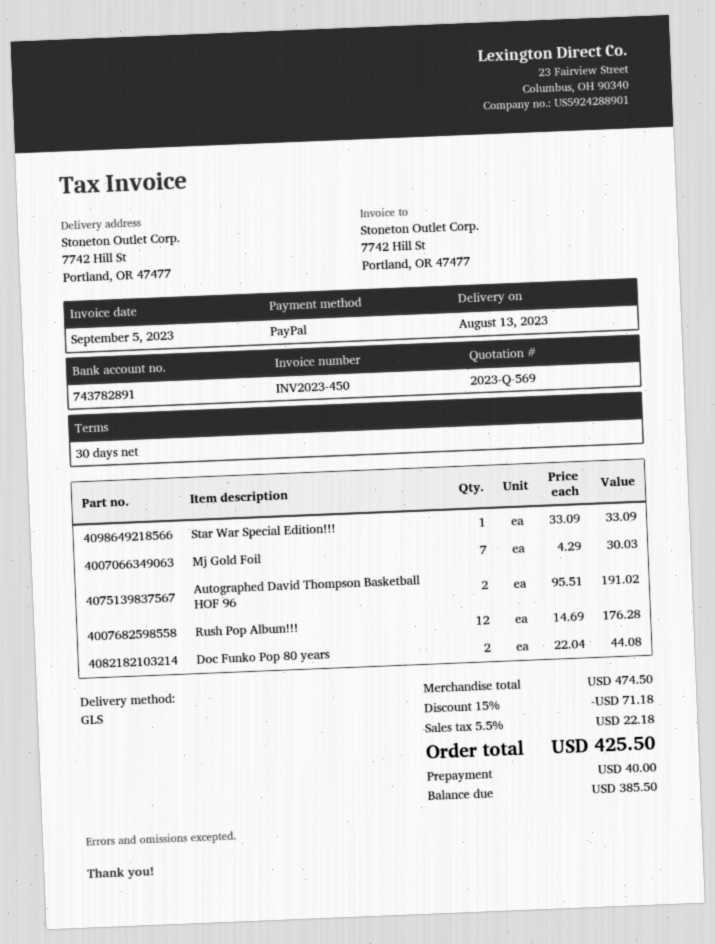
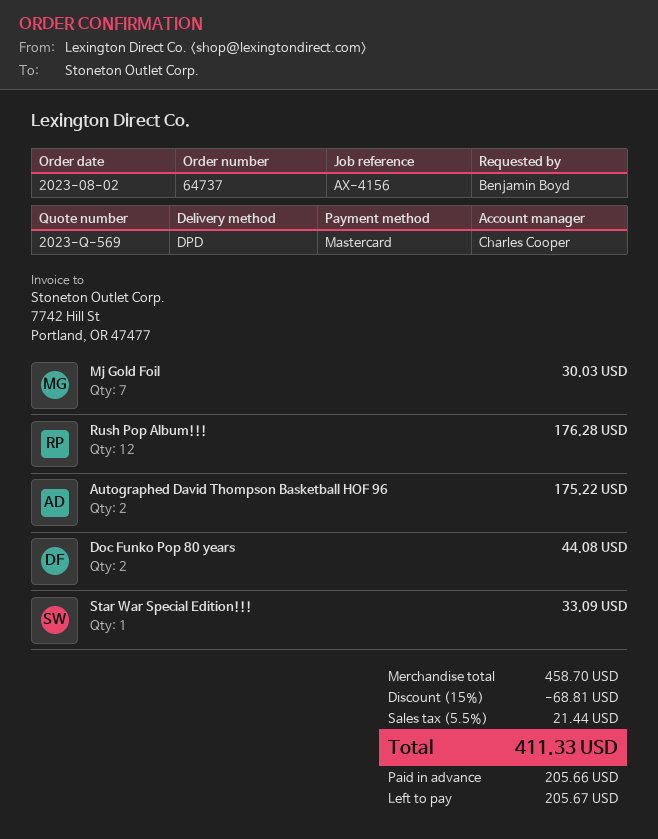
payment method: PayPal -> Mastercard
shipping method: GLS -> DPD
Autographed David Thompson Basketball HOF 96: 2 for 191.02 -> 2 for 175.22
subtotal: 474.50 -> 458.70
discount: 15% = 71.18 -> 15% = 68.81
tax: 5.5% = 22.18 -> 5.5% = 21.44
total: 425.50 -> 411.33
deposit: 40.00 -> 205.66
balance: 385.50 -> 205.67

